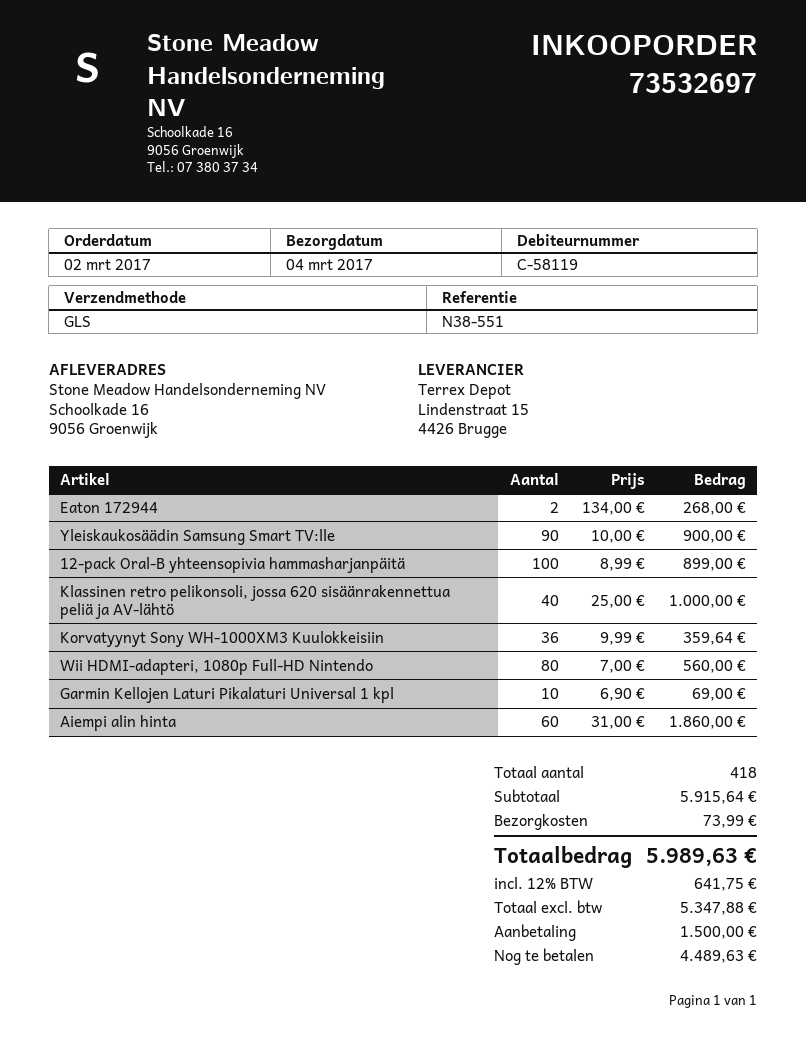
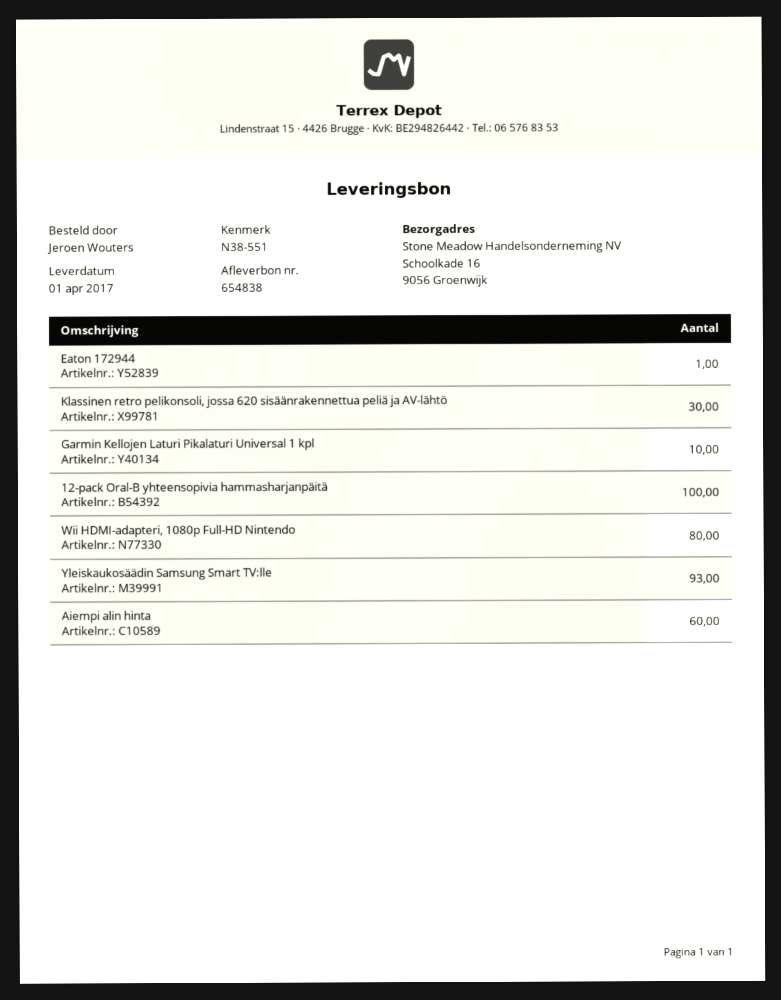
delivery date: 2017-03-04 -> 2017-04-01
Eaton 172944: 2 -> 1
Yleiskaukosäädin Samsung Smart TV:lle: 90 -> 93
Klassinen retro pelikonsoli, jossa 620 sisäänrakennettua peliä ja AV-lähtö: 40 -> 30
Korvatyynyt Sony WH-1000XM3 Kuulokkeisiin: 36 -> none

